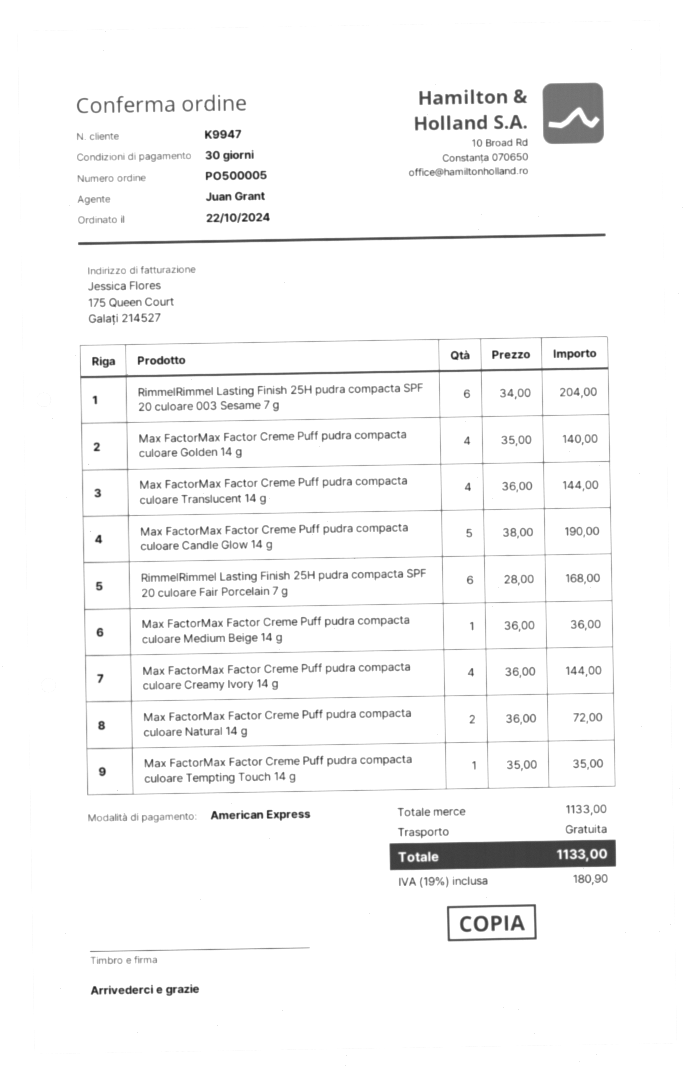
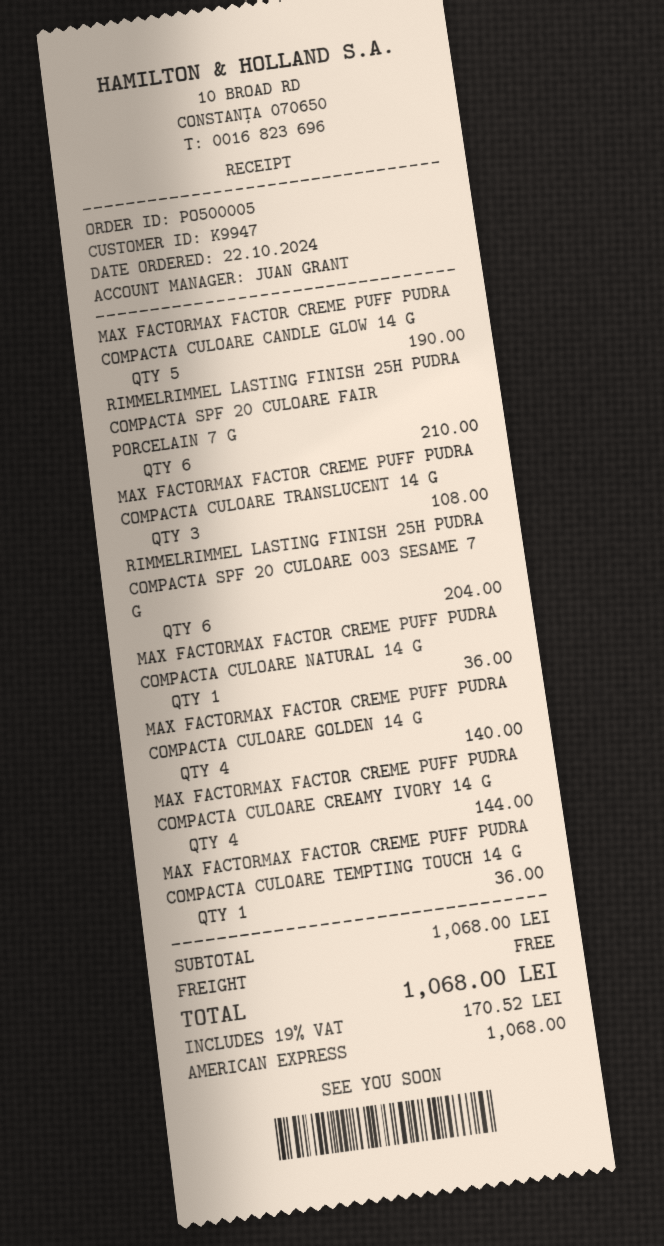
Max FactorMax Factor Creme Puff pudra compacta culoare Translucent 14 g: 4 for 144.00 -> 3 for 108.00
RimmelRimmel Lasting Finish 25H pudra compacta SPF 20 culoare Fair Porcelain 7 g: 6 for 168.00 -> 6 for 210.00
Max FactorMax Factor Creme Puff pudra compacta culoare Medium Beige 14 g: 1 for 36.00 -> none
Max FactorMax Factor Creme Puff pudra compacta culoare Natural 14 g: 2 for 72.00 -> 1 for 36.00
Max FactorMax Factor Creme Puff pudra compacta culoare Tempting Touch 14 g: 1 for 35.00 -> 1 for 36.00
subtotal: 1133.00 -> 1068.00
tax: 19% = 180.90 -> 19% = 170.52
total: 1133.00 -> 1068.00

